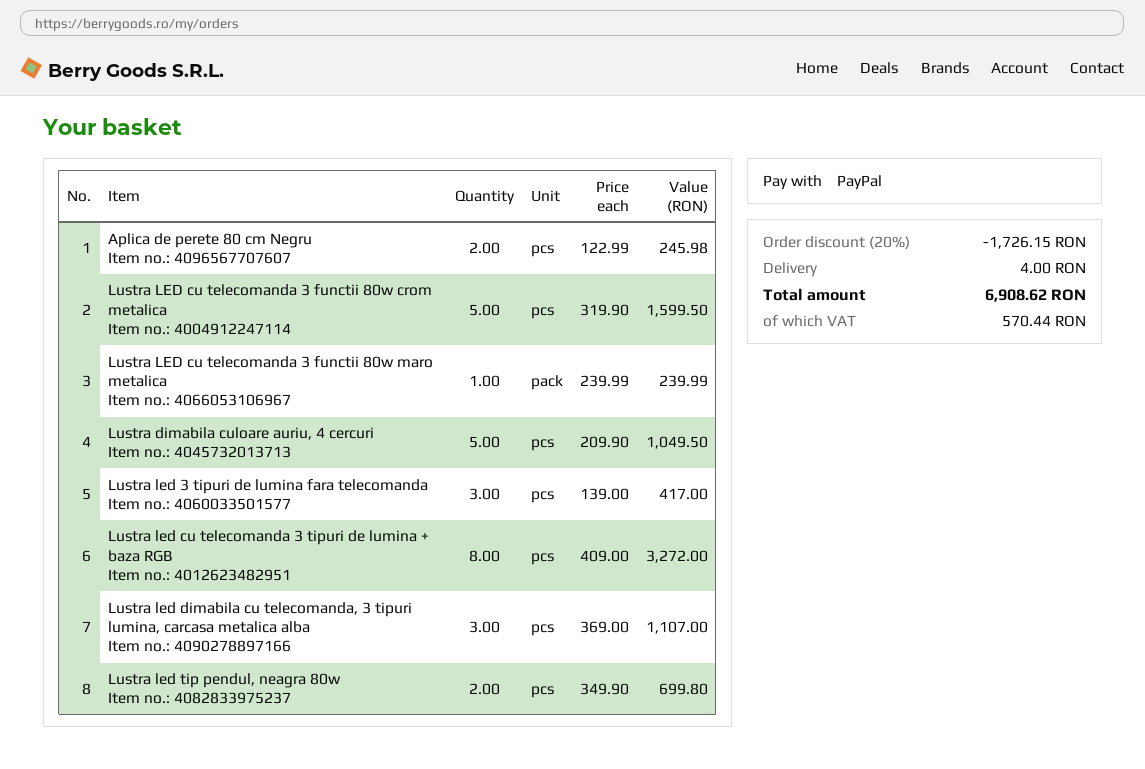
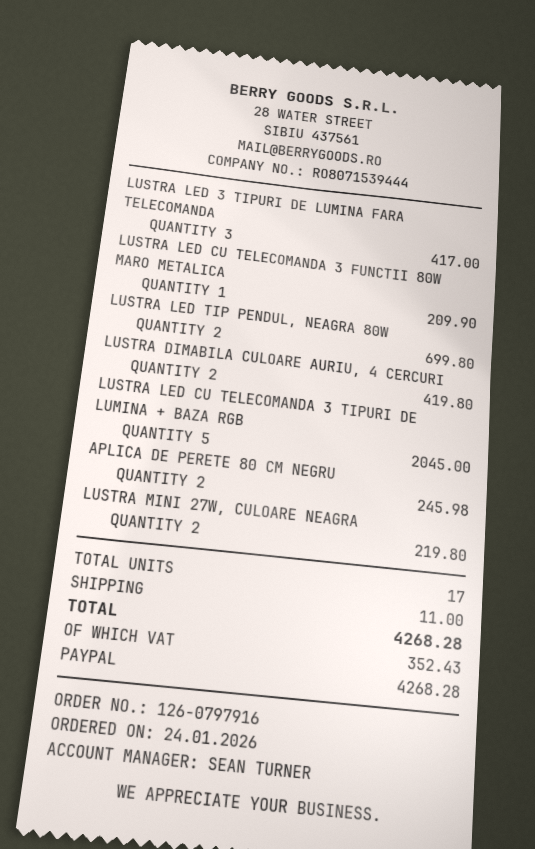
Lustra LED cu telecomanda 3 functii 80w crom metalica: 5 for 1599.50 -> none
Lustra LED cu telecomanda 3 functii 80w maro metalica: 1 for 239.99 -> 1 for 209.90
Lustra dimabila culoare auriu, 4 cercuri: 5 for 1049.50 -> 2 for 419.80
Lustra led cu telecomanda 3 tipuri de lumina + baza RGB: 8 for 3272.00 -> 5 for 2045.00
Lustra led dimabila cu telecomanda, 3 tipuri lumina, carcasa metalica alba: 3 for 1107.00 -> none
LUSTRA MINI 27W, CULOARE NEAGRA: none -> 2 for 219.80
discount: 20% = 1726.15 -> none
shipping: 4.00 -> 11.00
tax: 570.44 -> 352.43
total: 6908.62 -> 4268.28

